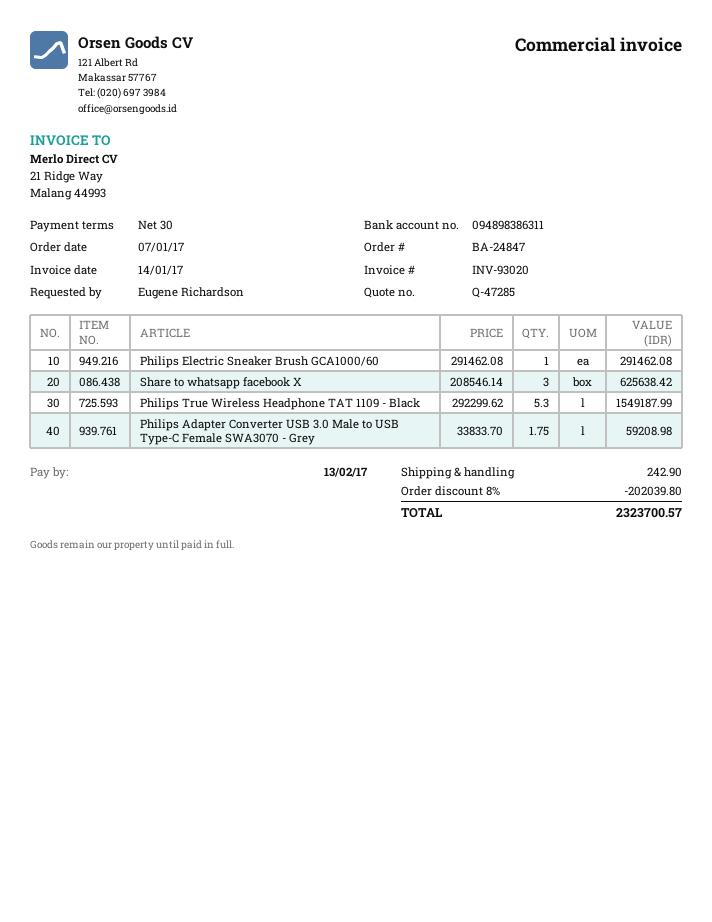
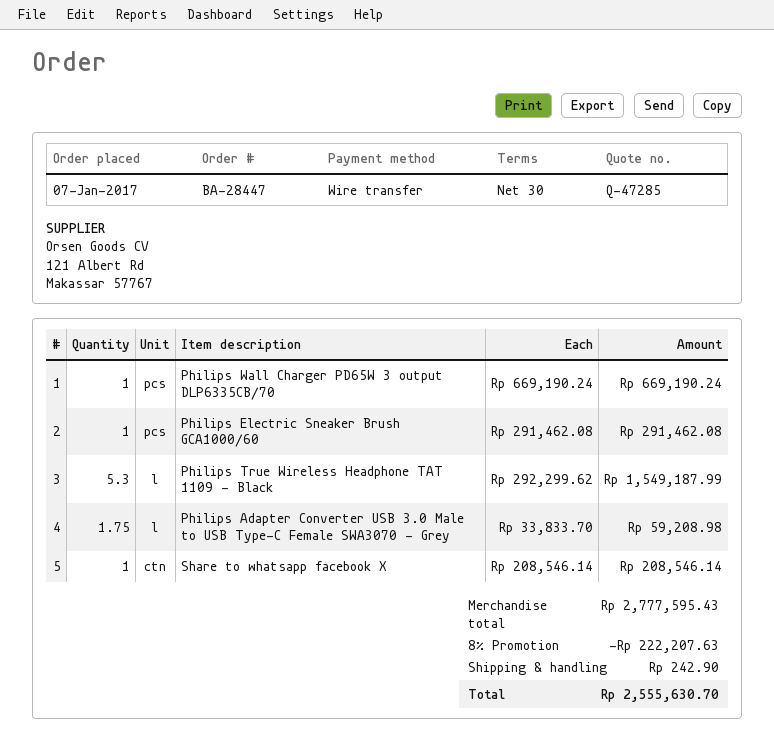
order number: BA-24847 -> BA-28447
Share to whatsapp facebook X: 3 x 208546.14 = 625638.42 -> 1 x 208546.14 = 208546.14
Philips Wall Charger PD65W 3 output DLP6335CB/70: none -> 1 x 669190.24 = 669190.24
discount: 8% = 202039.80 -> 8% = 222207.63
total: 2323700.57 -> 2555630.70

